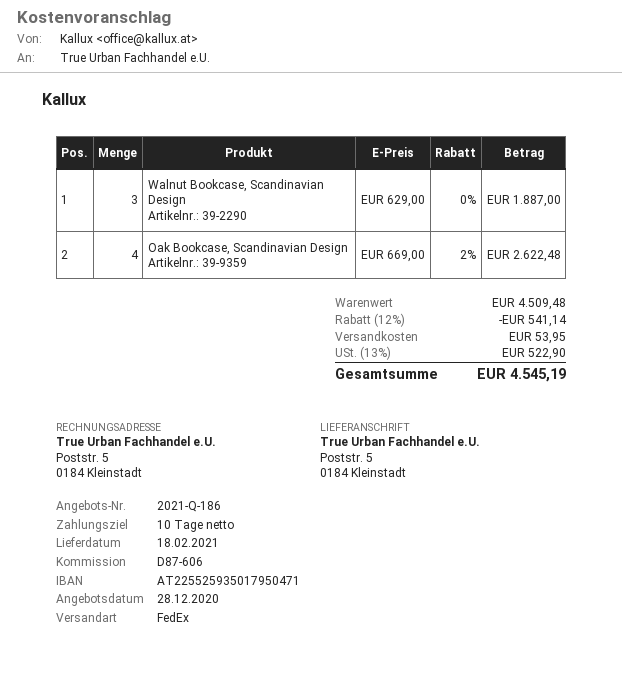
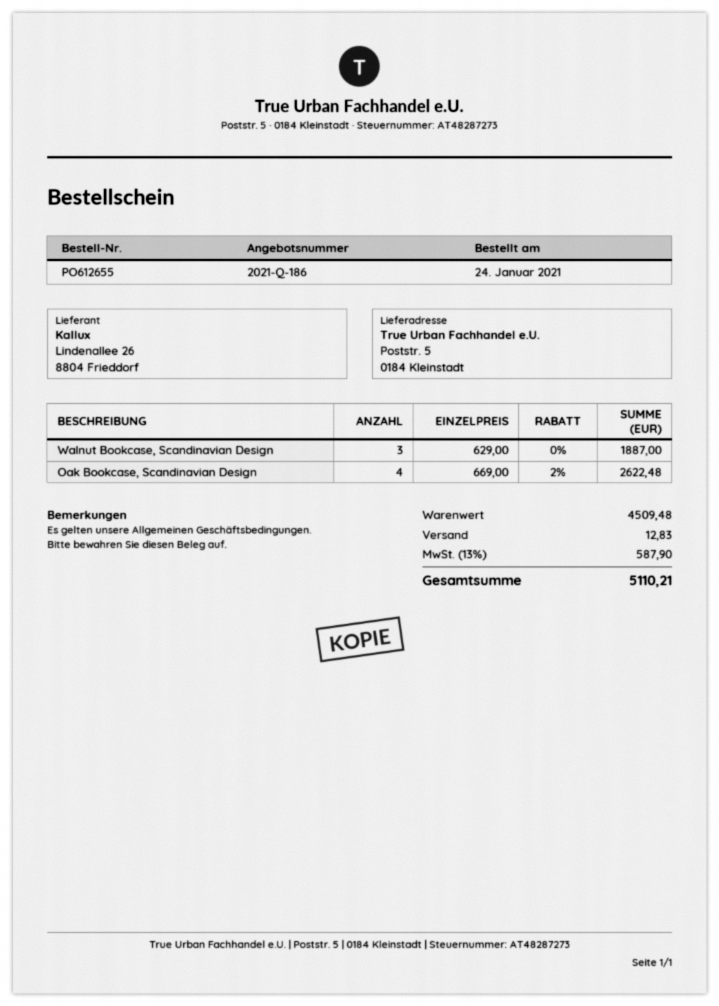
discount: 12% = 541.14 -> none
shipping: 53.95 -> 12.83
tax: 13% = 522.90 -> 13% = 587.90
total: 4545.19 -> 5110.21

